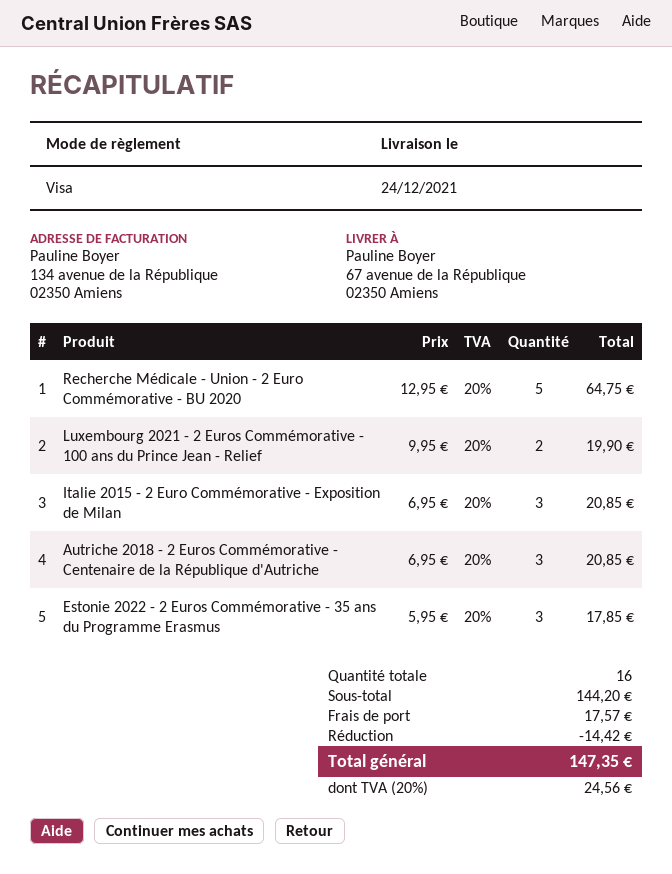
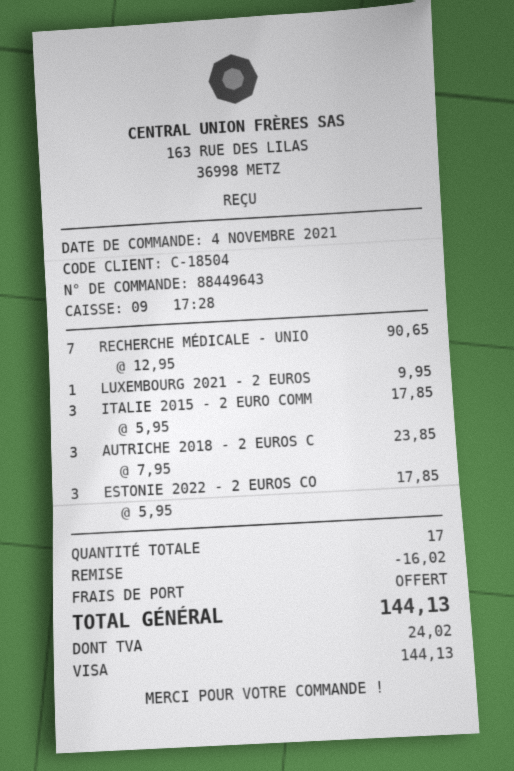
Recherche Médicale - Union - 2 Euro Commémorative - BU 2020: 5 x 12.95 = 64.75 -> 7 x 12.95 = 90.65
Luxembourg 2021 - 2 Euros Commémorative - 100 ans du Prince Jean - Relief: 2 x 9.95 = 19.90 -> 1 x 9.95 = 9.95
Italie 2015 - 2 Euro Commémorative - Exposition de Milan: 3 x 6.95 = 20.85 -> 3 x 5.95 = 17.85
Autriche 2018 - 2 Euros Commémorative - Centenaire de la République d'Autriche: 3 x 6.95 = 20.85 -> 3 x 7.95 = 23.85
total quantity: 16 -> 17
discount: 14.42 -> 16.02
shipping: 17.57 -> 0.00
tax: 24.56 -> 24.02
total: 147.35 -> 144.13

